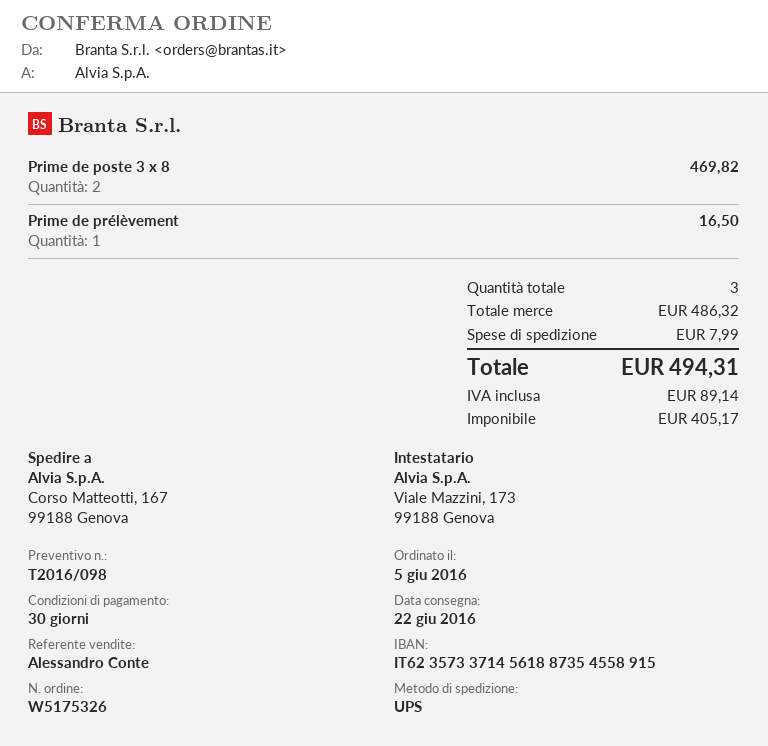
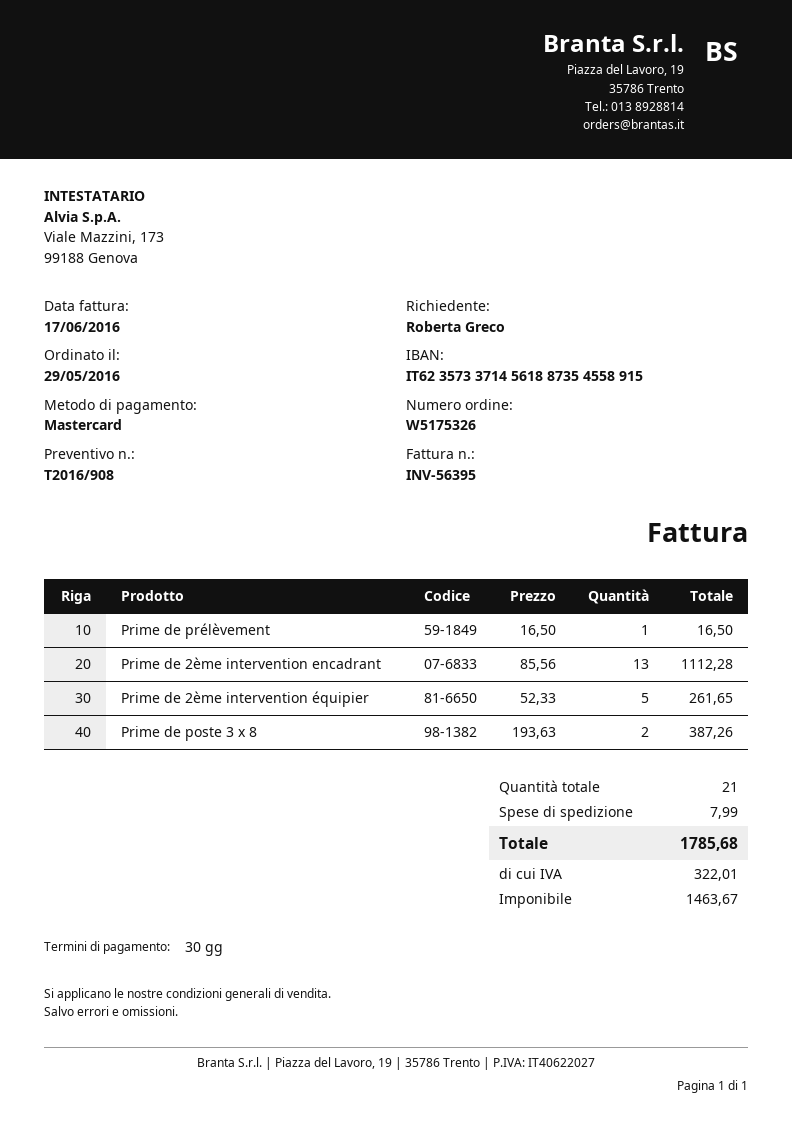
quote number: T2016/098 -> T2016/908
order date: 2016-06-05 -> 2016-05-29
Prime de poste 3 x 8: 2 for 469.82 -> 2 for 387.26
Prime de 2ème intervention encadrant: none -> 13 for 1112.28
Prime de 2ème intervention équipier: none -> 5 for 261.65
total quantity: 3 -> 21
net: 405.17 -> 1463.67
tax: 89.14 -> 322.01
total: 494.31 -> 1785.68

